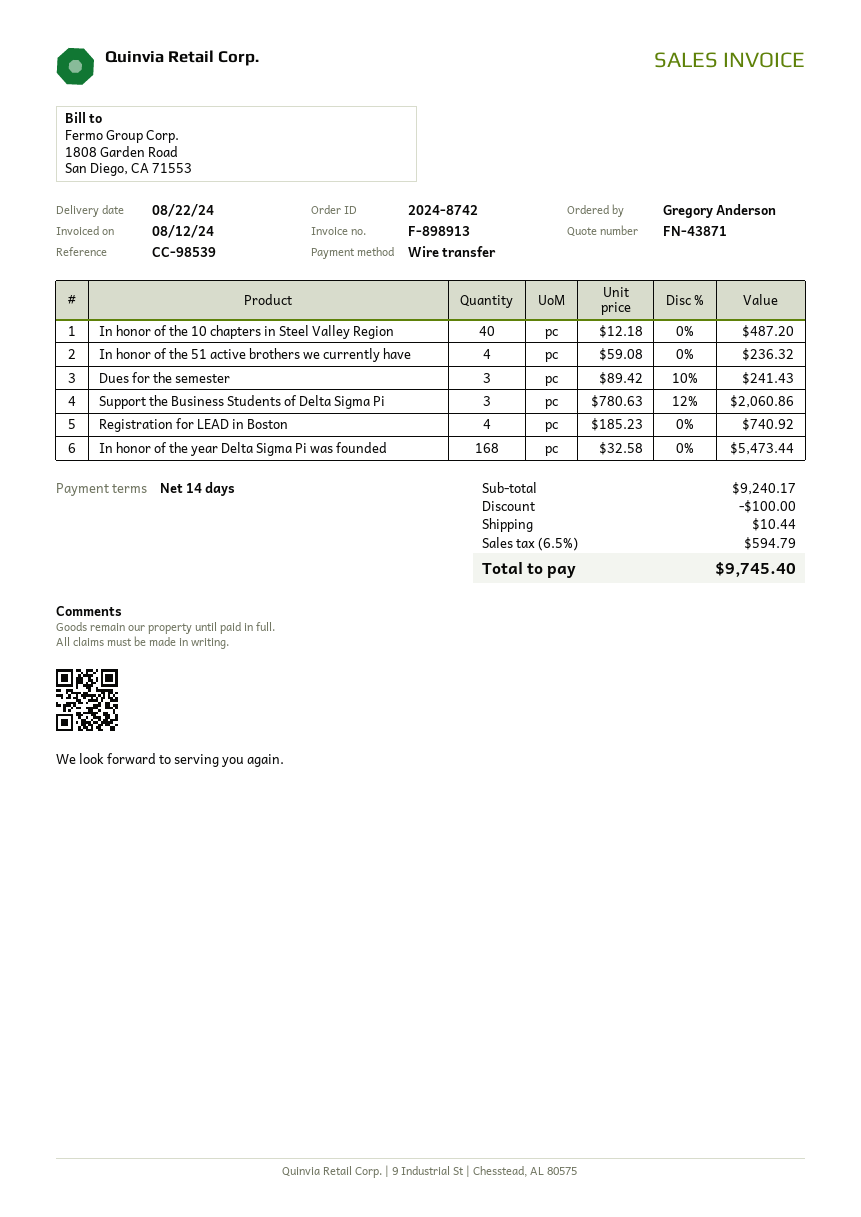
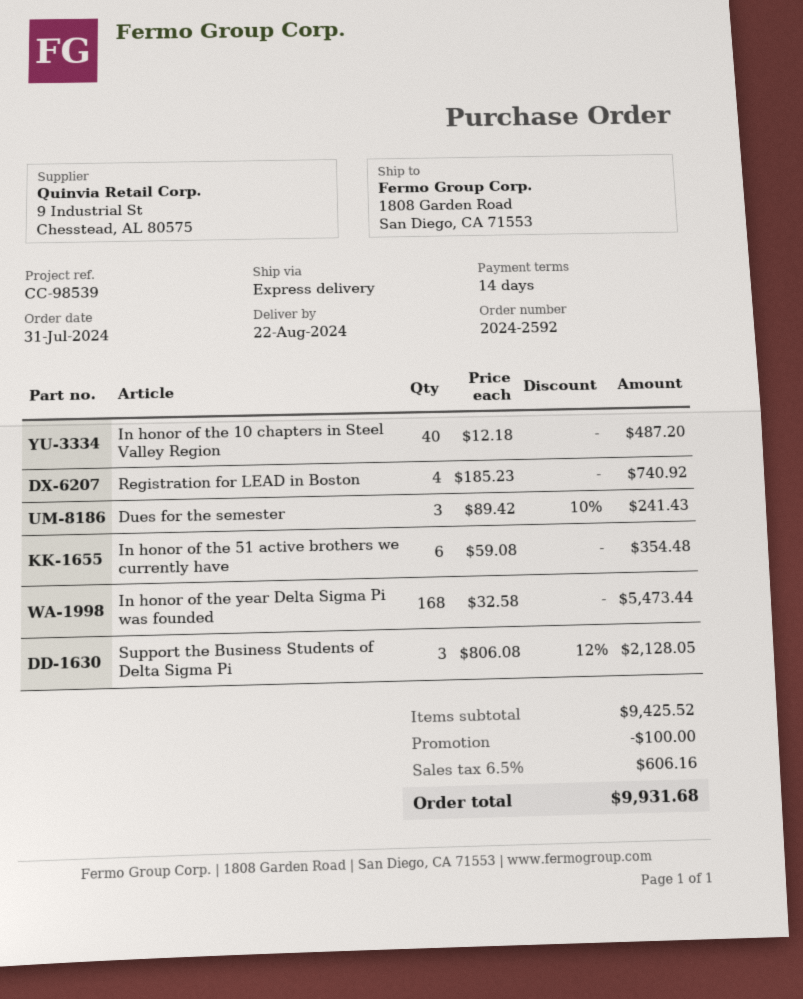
order number: 2024-8742 -> 2024-2592
In honor of the 51 active brothers we currently have: 4 x 59.08 = 236.32 -> 6 x 59.08 = 354.48
Support the Business Students of Delta Sigma Pi: 3 x 780.63 - 12% = 2060.86 -> 3 x 806.08 - 12% = 2128.05
subtotal: 9240.17 -> 9425.52
shipping: 10.44 -> none
tax: 6.5% = 594.79 -> 6.5% = 606.16
total: 9745.40 -> 9931.68

